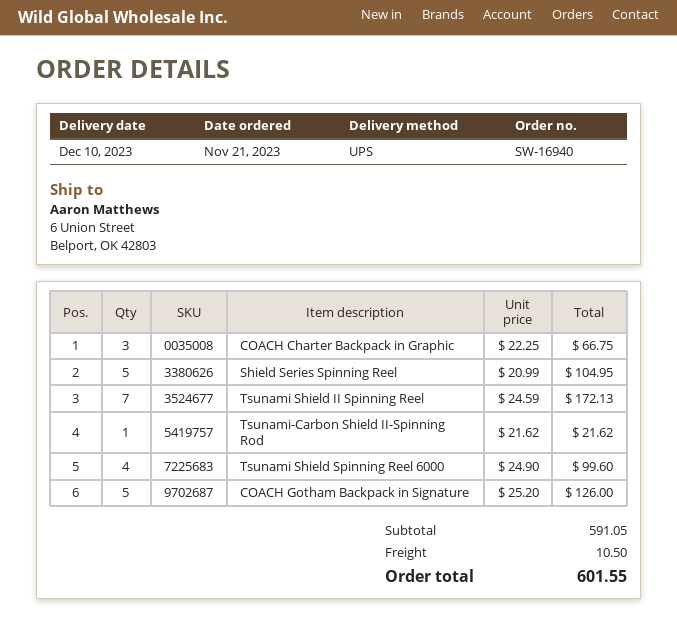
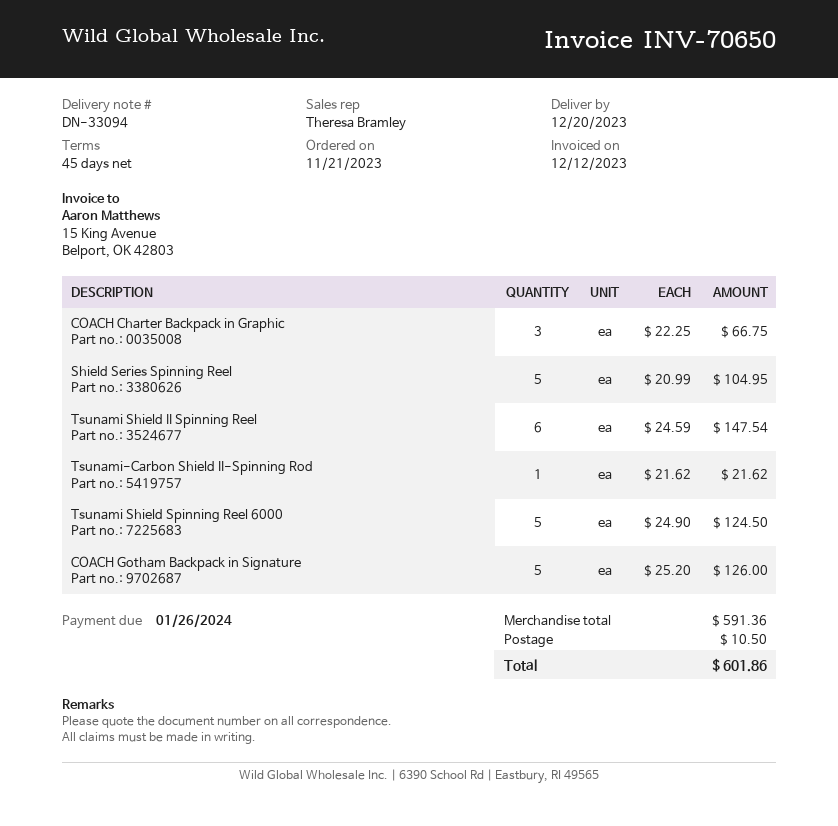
delivery date: 2023-12-10 -> 2023-12-20
Tsunami Shield II Spinning Reel: 7 x 24.59 = 172.13 -> 6 x 24.59 = 147.54
Tsunami Shield Spinning Reel 6000: 4 x 24.90 = 99.60 -> 5 x 24.90 = 124.50
subtotal: 591.05 -> 591.36
total: 601.55 -> 601.86

